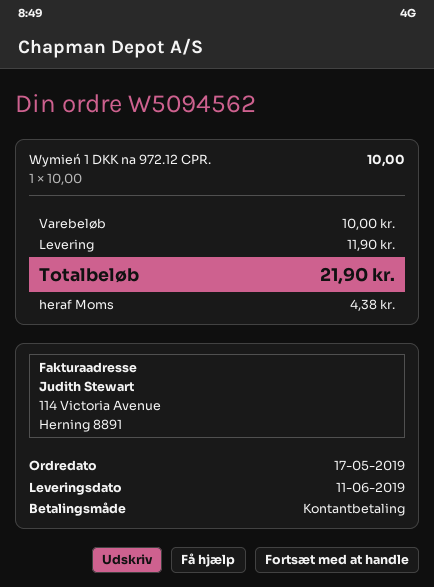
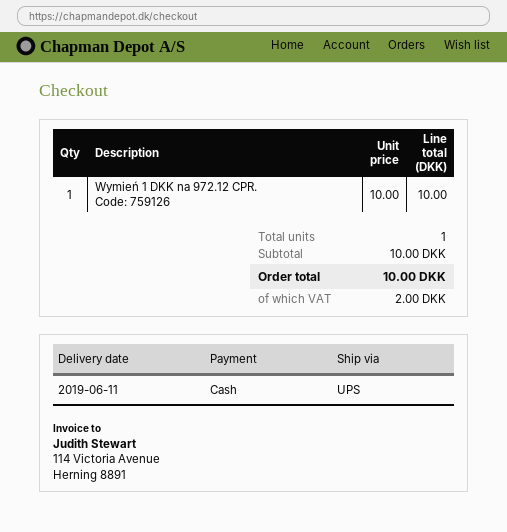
shipping: 11.90 -> none
tax: 4.38 -> 2.00
total: 21.90 -> 10.00

